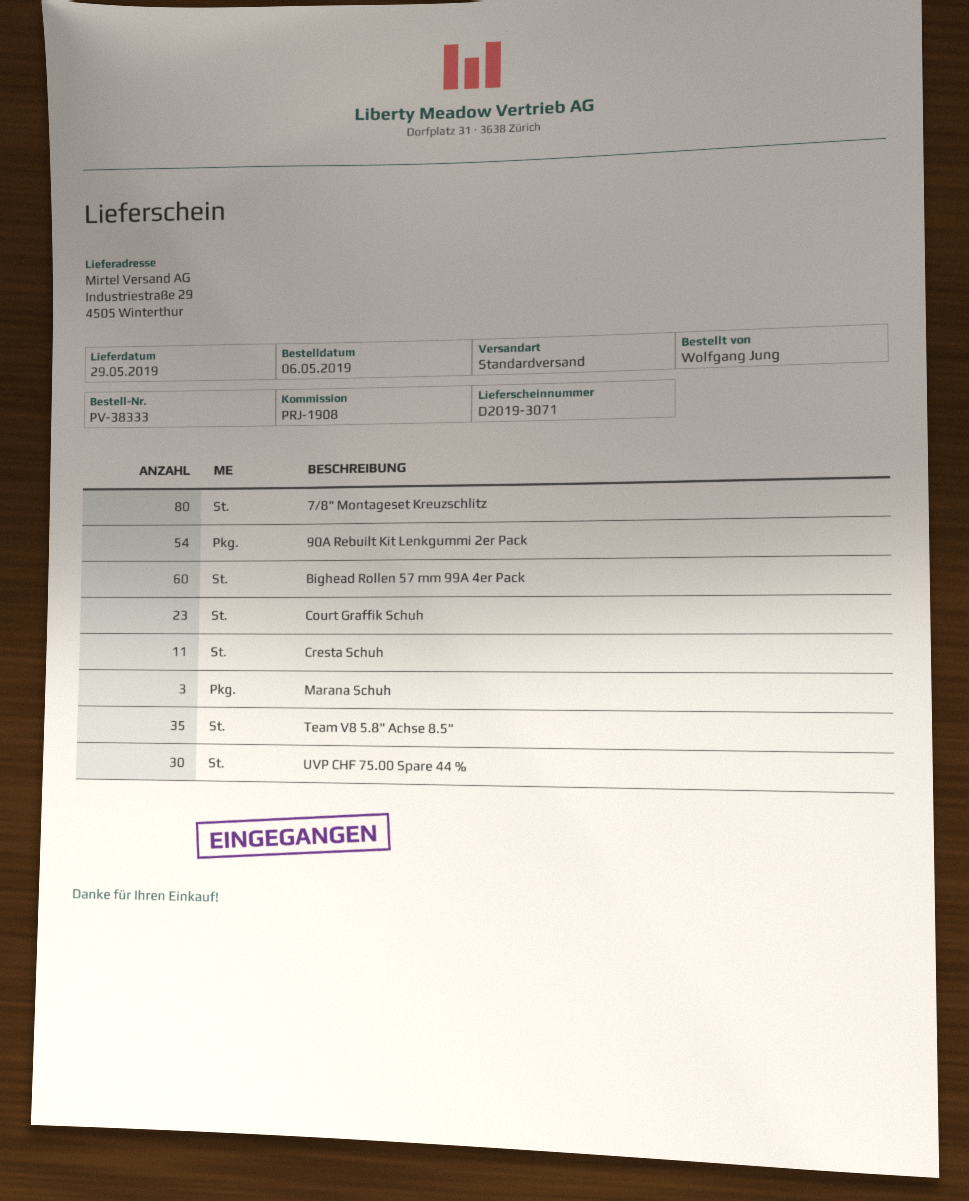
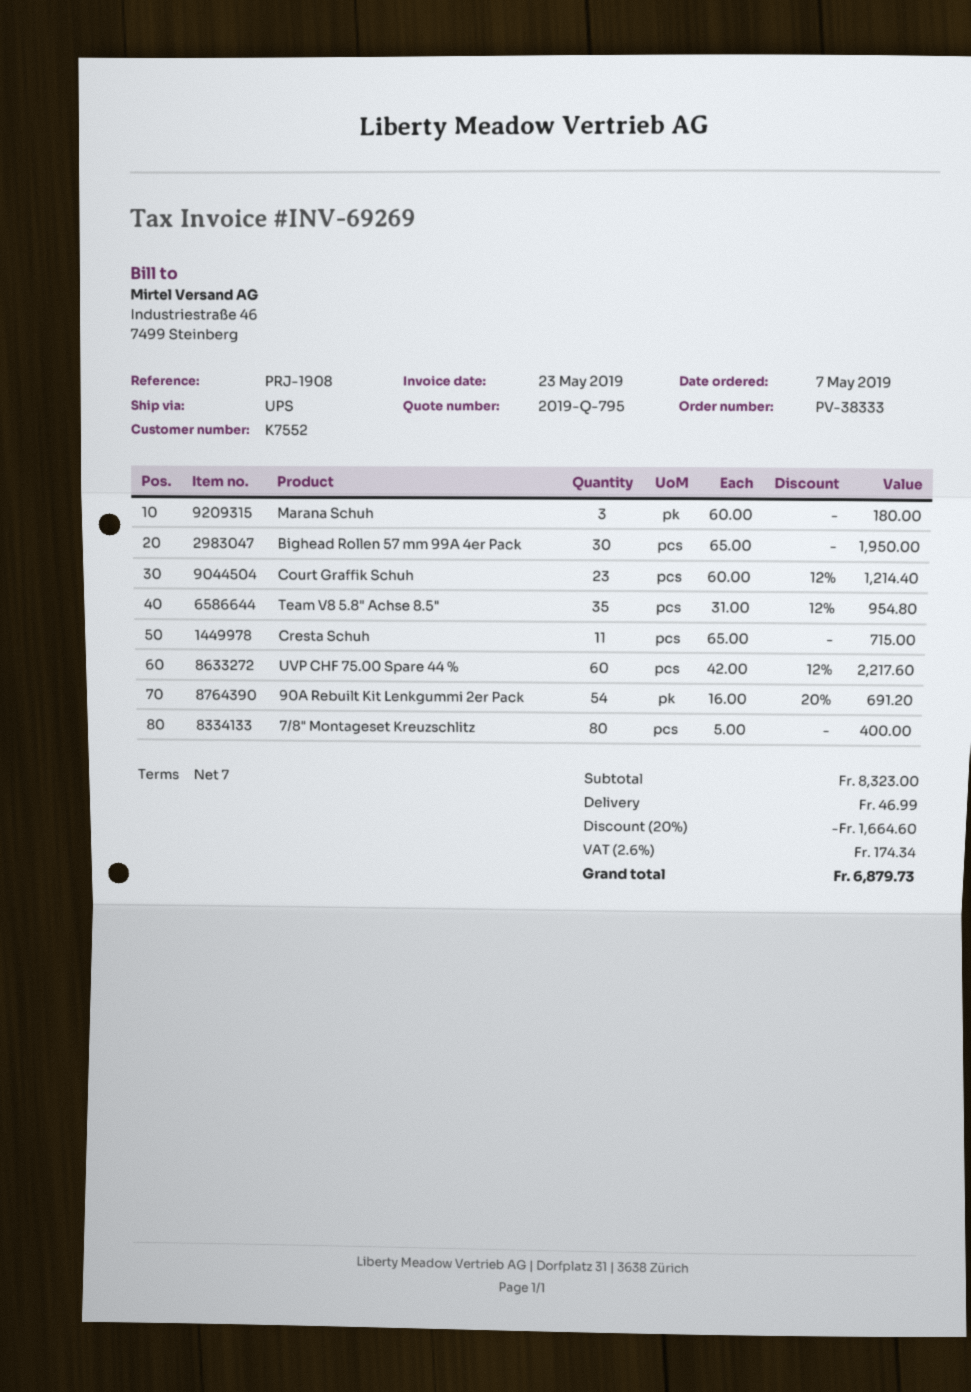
order date: 2019-05-06 -> 2019-05-07
shipping method: standard -> UPS
Bighead Rollen 57 mm 99A 4er Pack: 60 -> 30
UVP CHF 75.00 Spare 44 %: 30 -> 60

